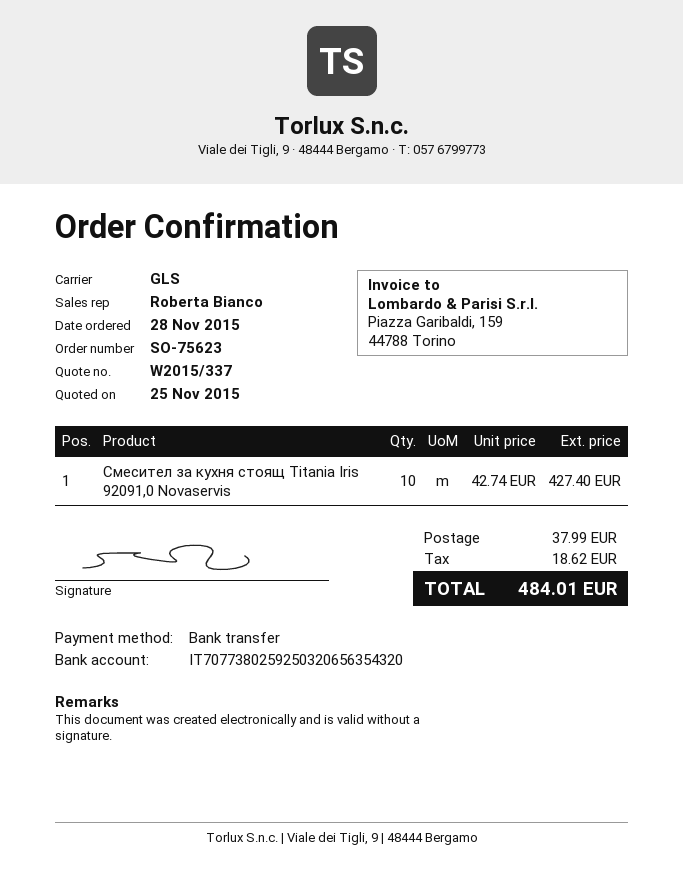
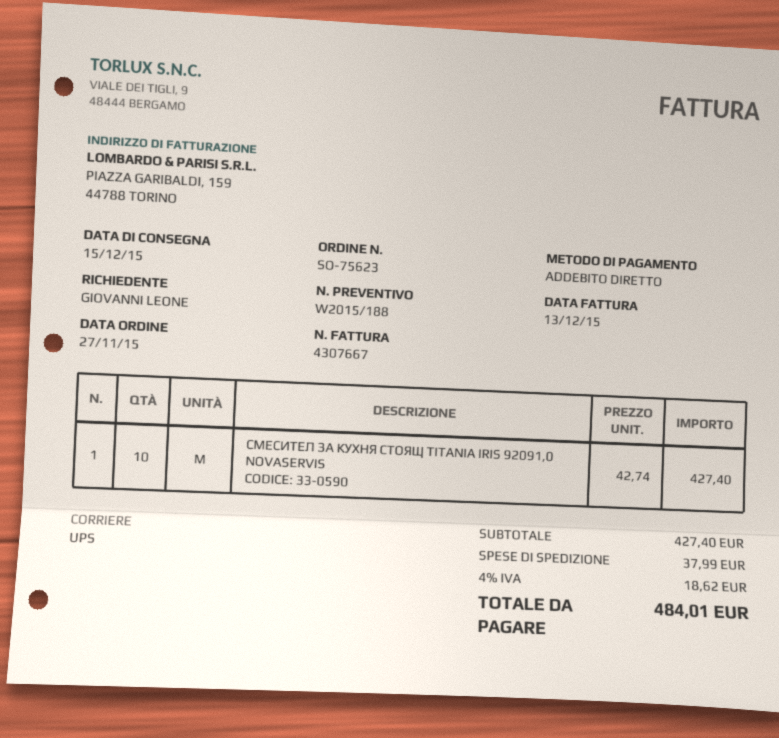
quote number: W2015/337 -> W2015/188
order date: 2015-11-28 -> 2015-11-27
payment method: bank transfer -> direct debit
shipping method: GLS -> UPS

